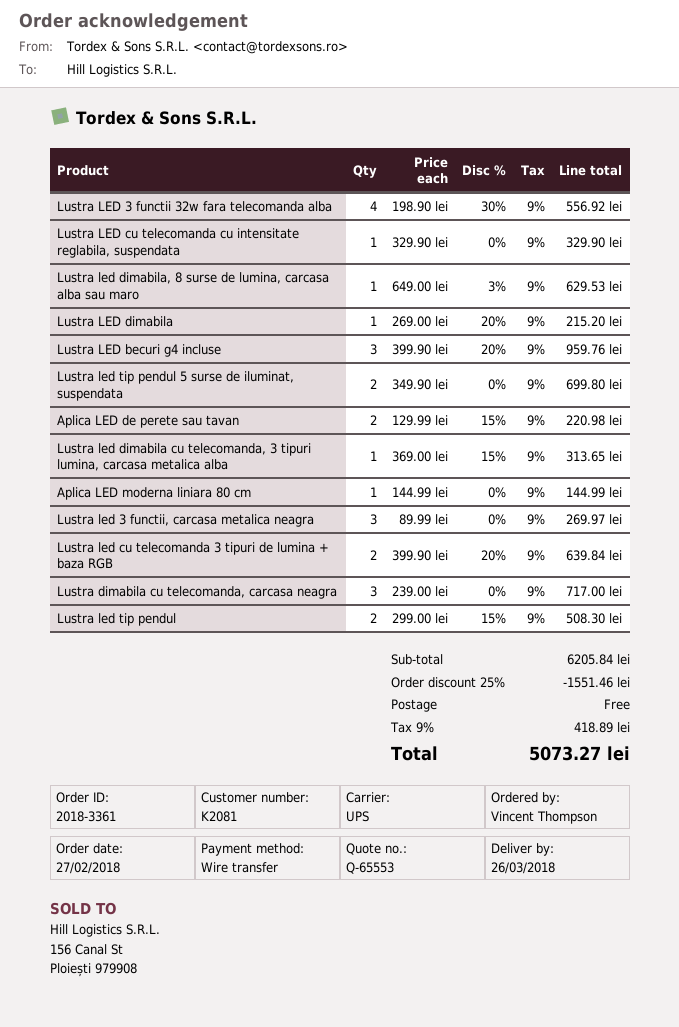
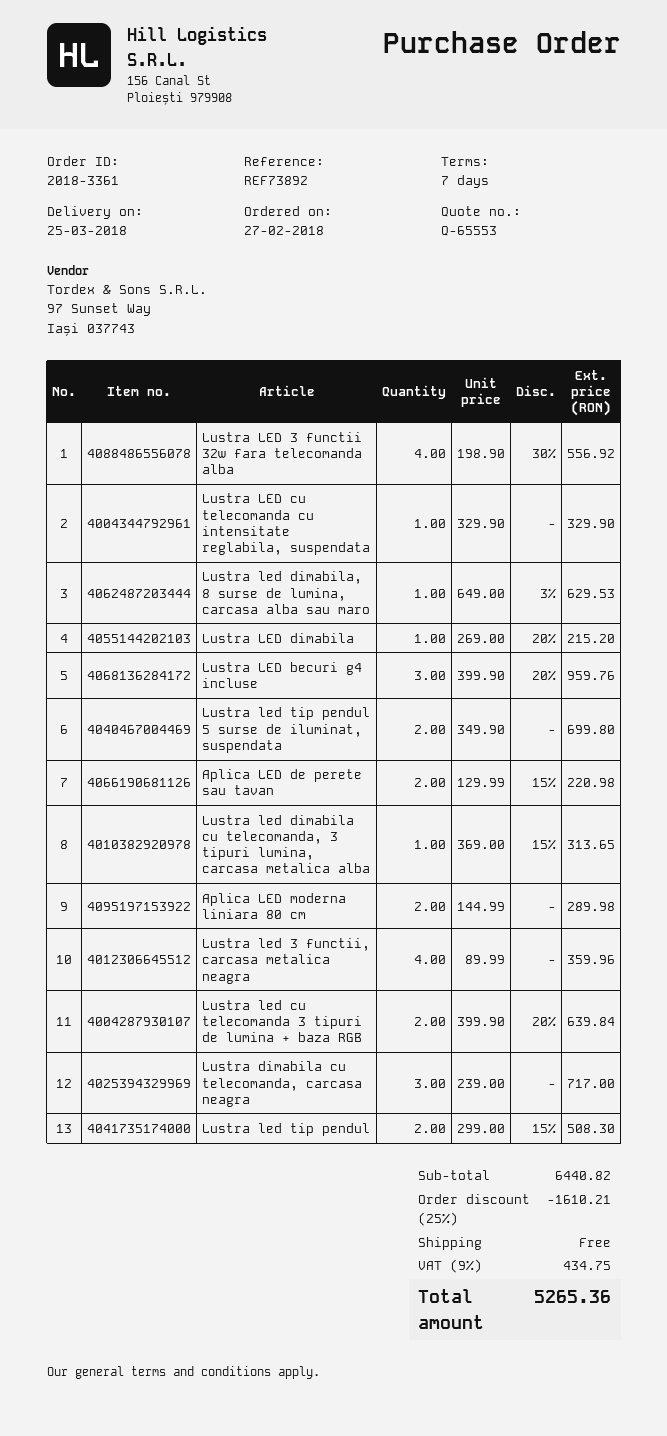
delivery date: 2018-03-26 -> 2018-03-25
Aplica LED moderna liniara 80 cm: 1 x 144.99 = 144.99 -> 2 x 144.99 = 289.98
Lustra led 3 functii, carcasa metalica neagra: 3 x 89.99 = 269.97 -> 4 x 89.99 = 359.96
subtotal: 6205.84 -> 6440.82
discount: 25% = 1551.46 -> 25% = 1610.21
tax: 9% = 418.89 -> 9% = 434.75
total: 5073.27 -> 5265.36

